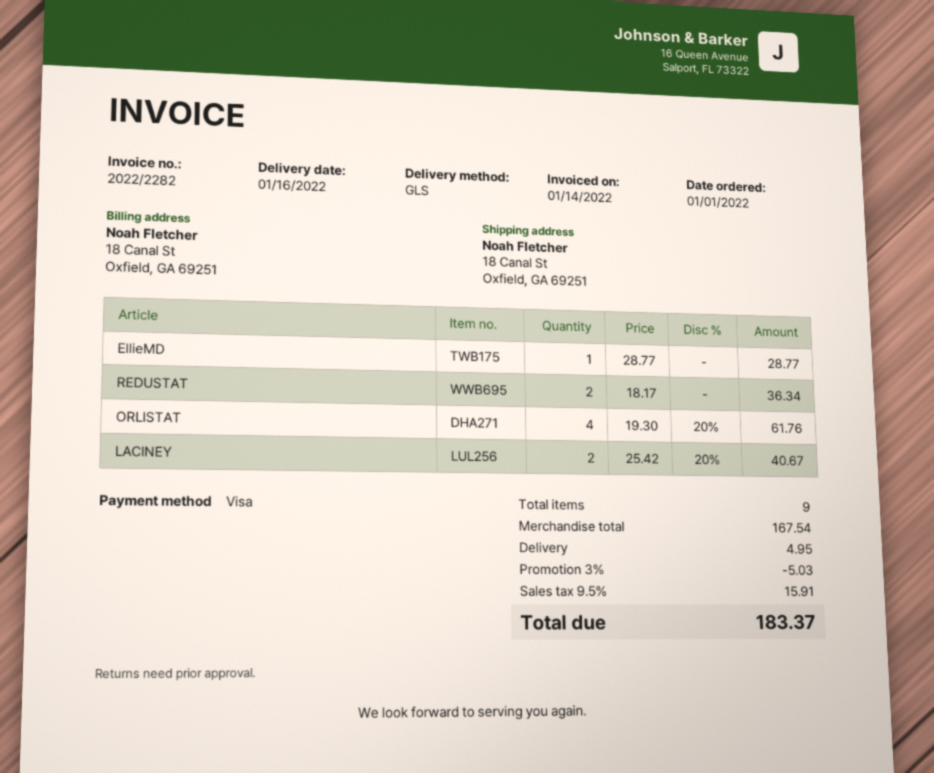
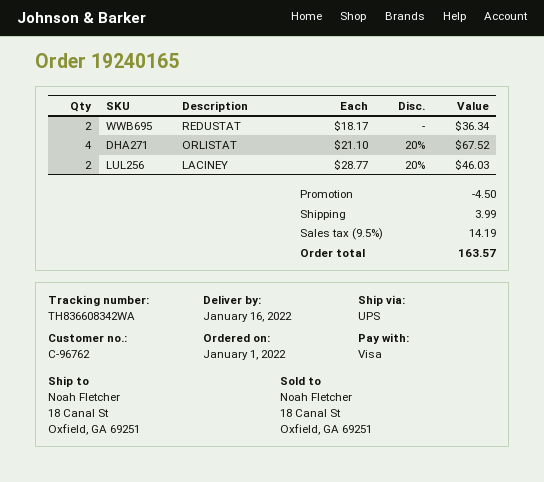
shipping method: GLS -> UPS
EllieMD: 1 x 28.77 = 28.77 -> none
ORLISTAT: 4 x 19.30 - 20% = 61.76 -> 4 x 21.10 - 20% = 67.52
LACINEY: 2 x 25.42 - 20% = 40.67 -> 2 x 28.77 - 20% = 46.03
discount: 5.03 -> 4.50
shipping: 4.95 -> 3.99
tax: 9.5% = 15.91 -> 9.5% = 14.19
total: 183.37 -> 163.57

